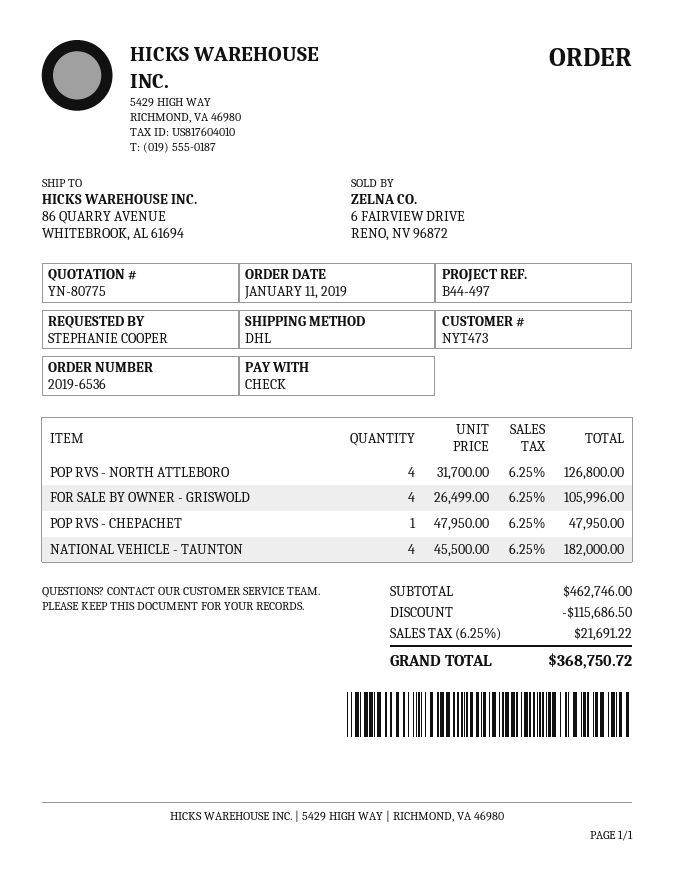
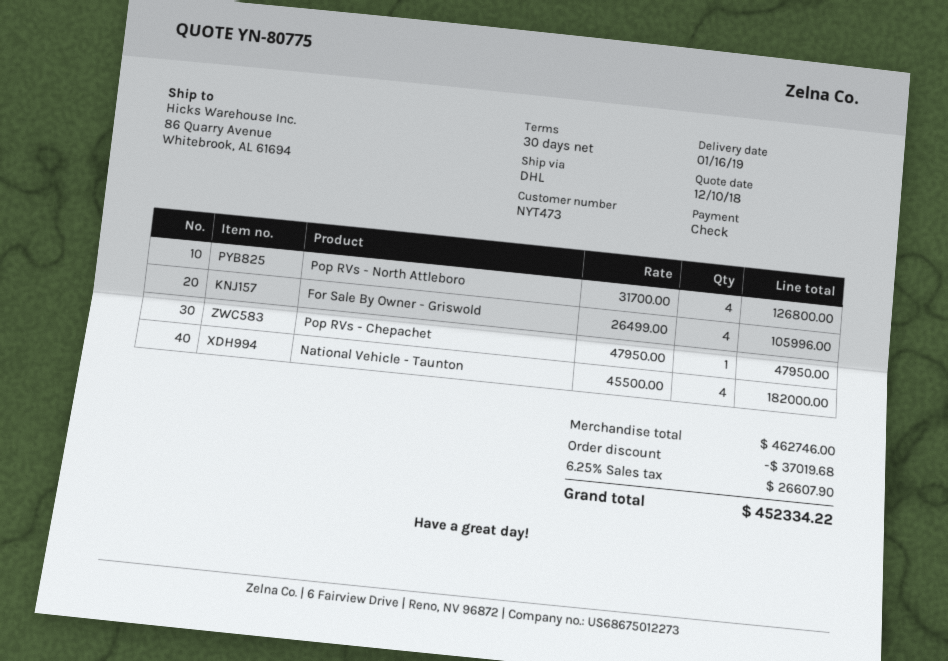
discount: 115686.50 -> 37019.68
tax: 6.25% = 21691.22 -> 6.25% = 26607.90
total: 368750.72 -> 452334.22

